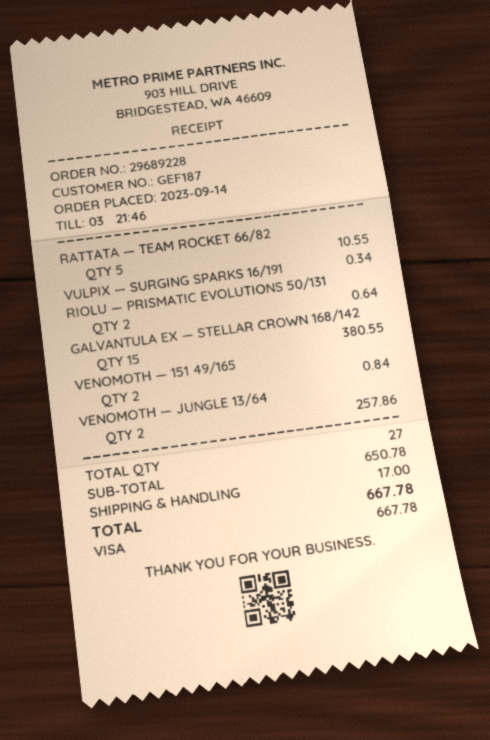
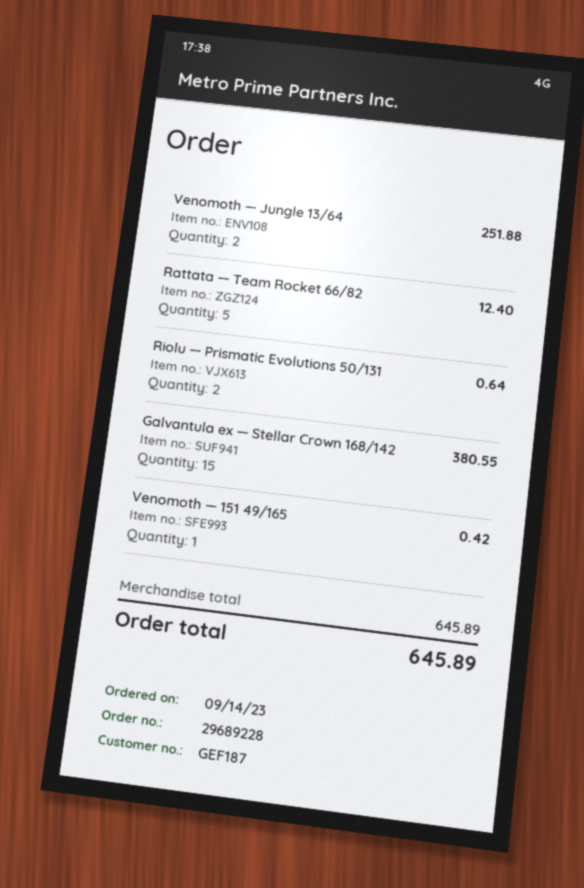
RATTATA — TEAM ROCKET 66/82: 5 for 10.55 -> 5 for 12.40
VULPIX — SURGING SPARKS 16/191: 1 for 0.34 -> none
VENOMOTH — 151 49/165: 2 for 0.84 -> 1 for 0.42
VENOMOTH — JUNGLE 13/64: 2 for 257.86 -> 2 for 251.88
subtotal: 650.78 -> 645.89
shipping: 17.00 -> none
total: 667.78 -> 645.89

